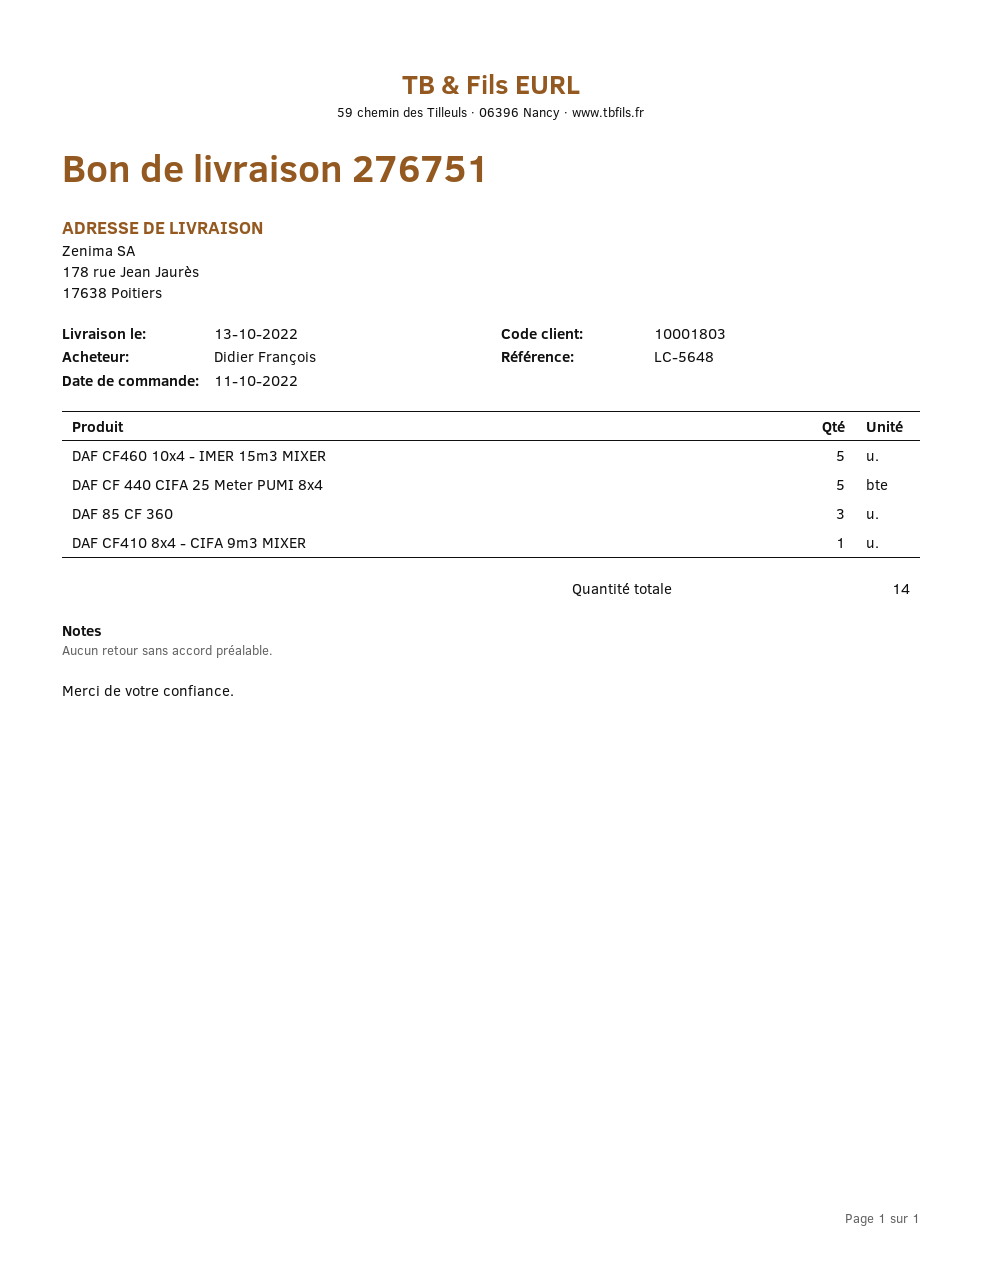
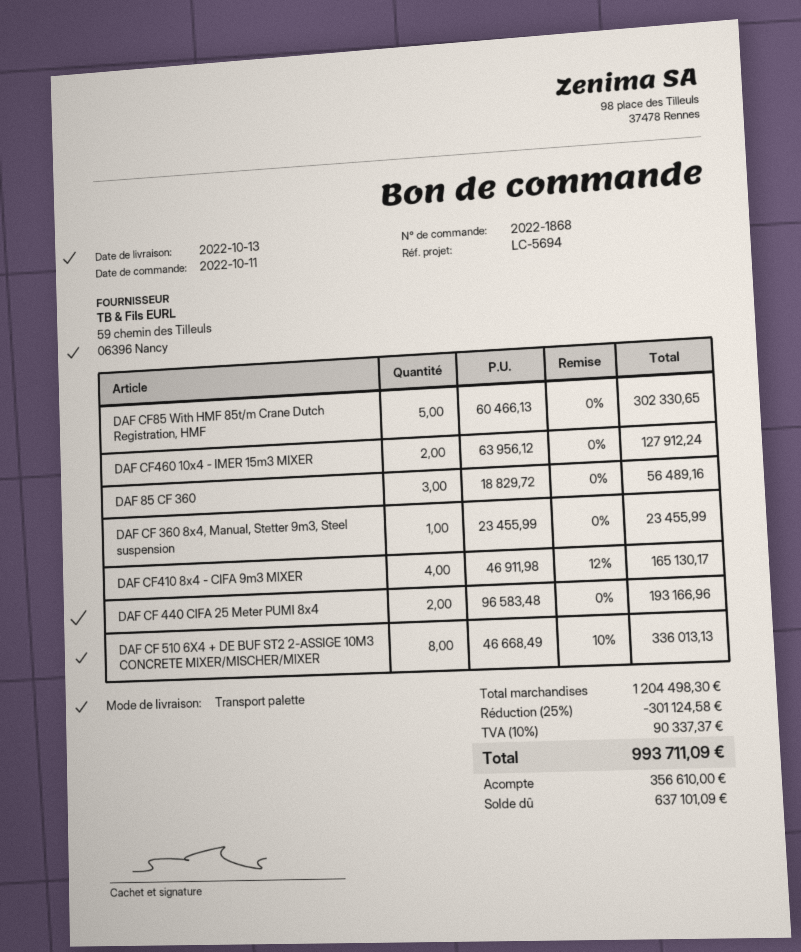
reference: LC-5648 -> LC-5694
DAF CF460 10x4 - IMER 15m3 MIXER: 5 -> 2
DAF CF 440 CIFA 25 Meter PUMI 8x4: 5 -> 2
DAF CF410 8x4 - CIFA 9m3 MIXER: 1 -> 4
DAF CF85 With HMF 85t/m Crane Dutch Registration, HMF: none -> 5
DAF CF 360 8x4, Manual, Stetter 9m3, Steel suspension: none -> 1
DAF CF 510 6X4 + DE BUF ST2 2-ASSIGE 10M3 CONCRETE MIXER/MISCHER/MIXER: none -> 8

